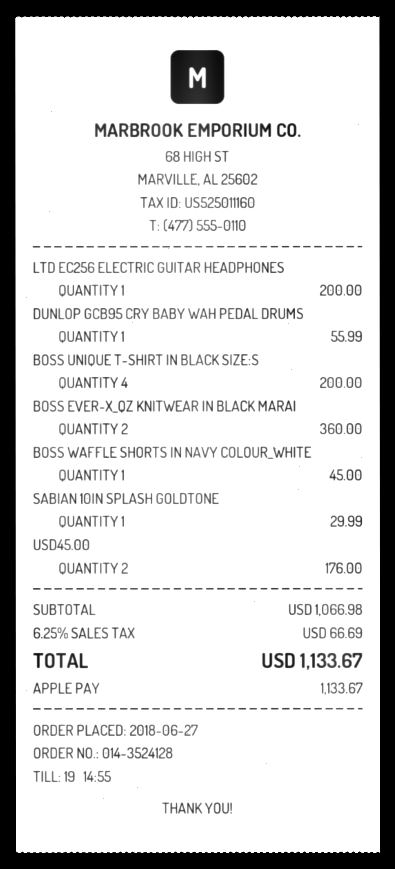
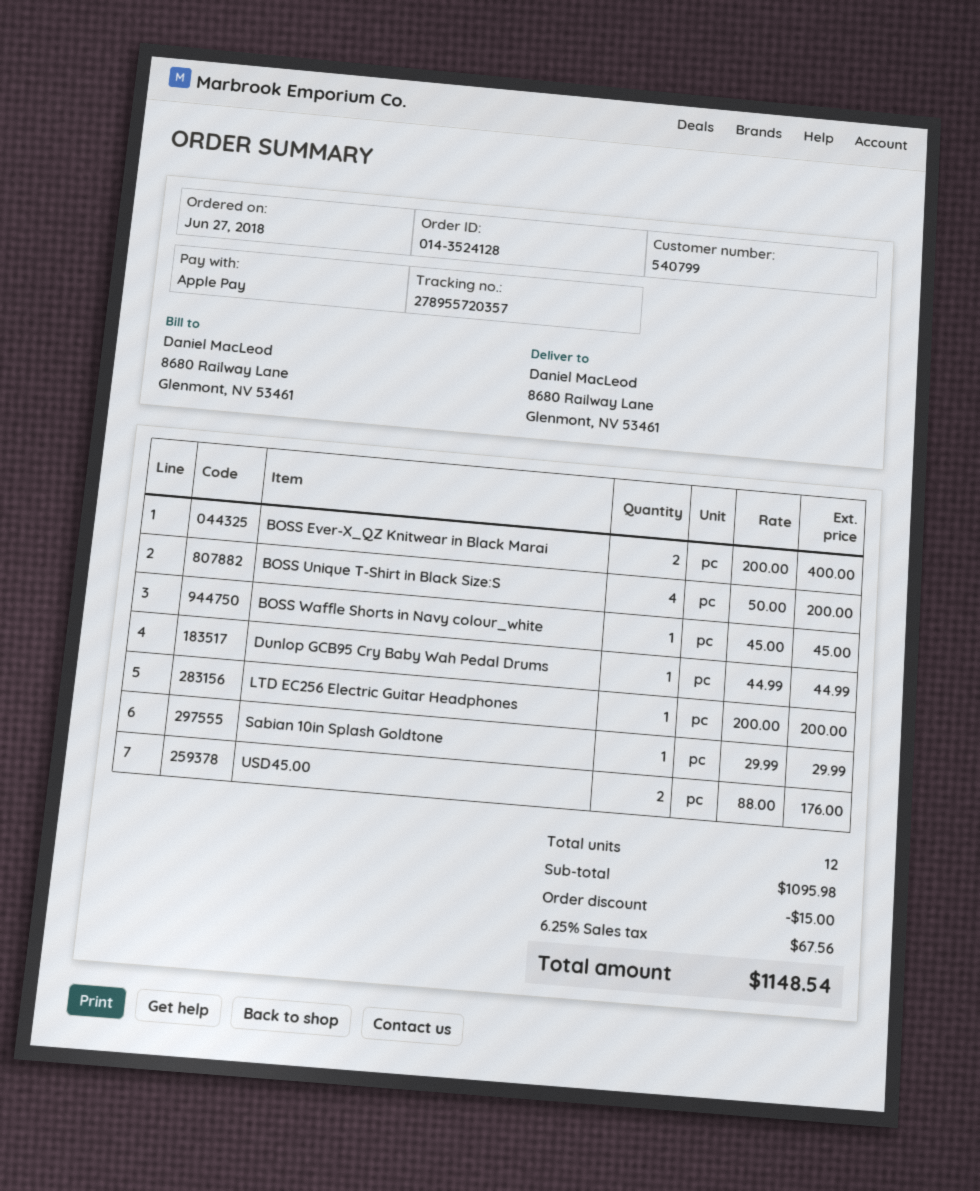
DUNLOP GCB95 CRY BABY WAH PEDAL DRUMS: 1 for 55.99 -> 1 for 44.99
BOSS EVER-X_QZ KNITWEAR IN BLACK MARAI: 2 for 360.00 -> 2 for 400.00
subtotal: 1066.98 -> 1095.98
discount: none -> 15.00
tax: 6.25% = 66.69 -> 6.25% = 67.56
total: 1133.67 -> 1148.54

